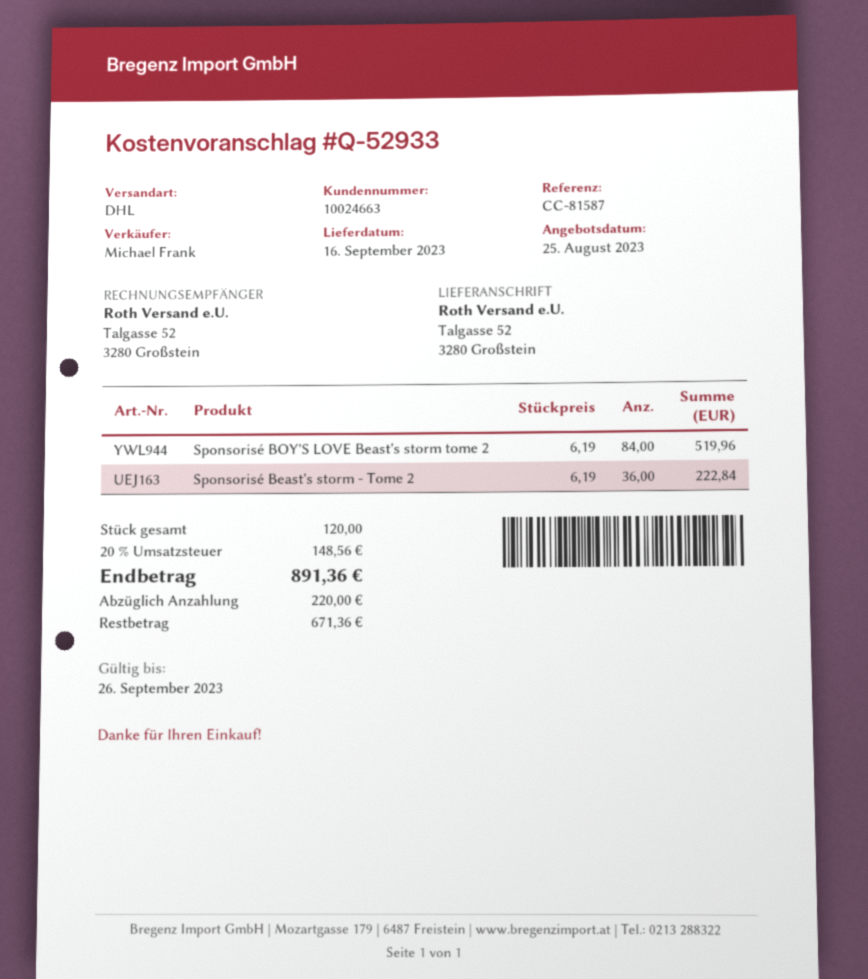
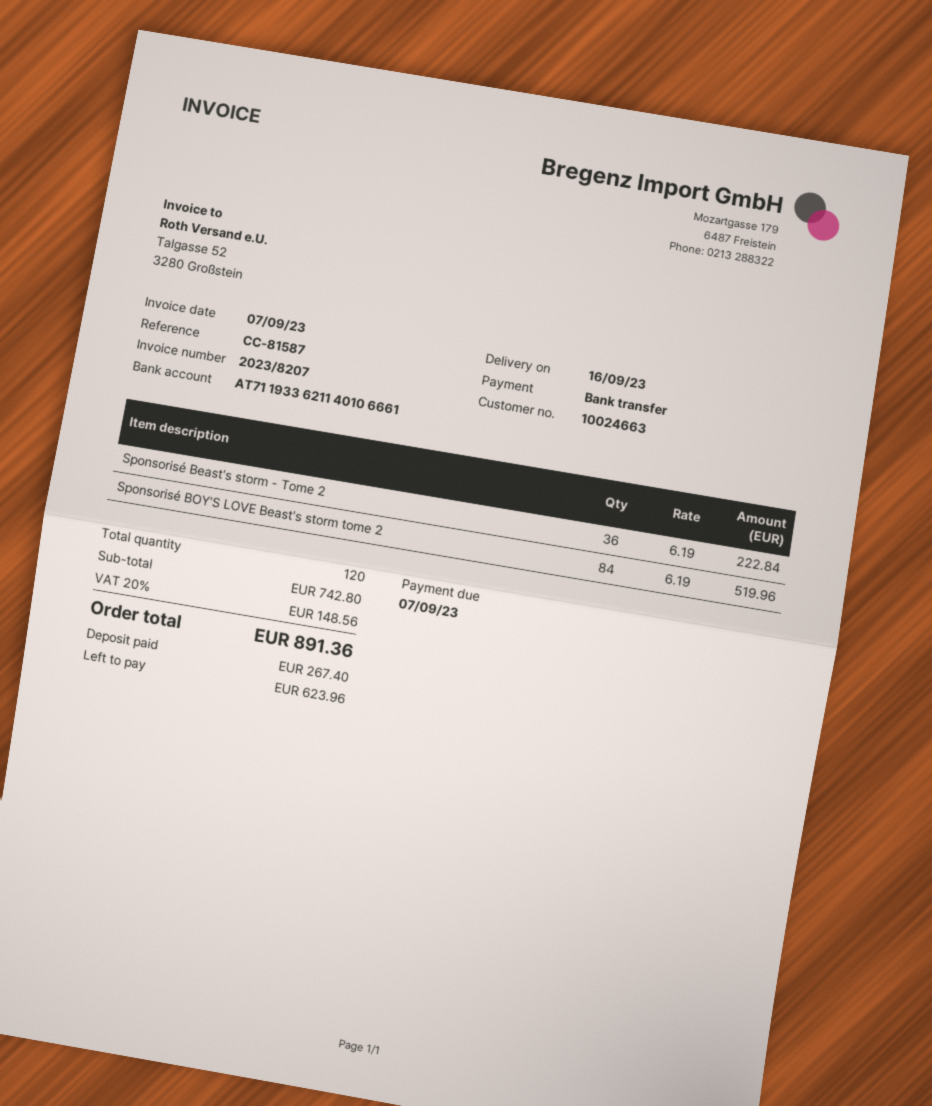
deposit: 220.00 -> 267.40
balance: 671.36 -> 623.96

